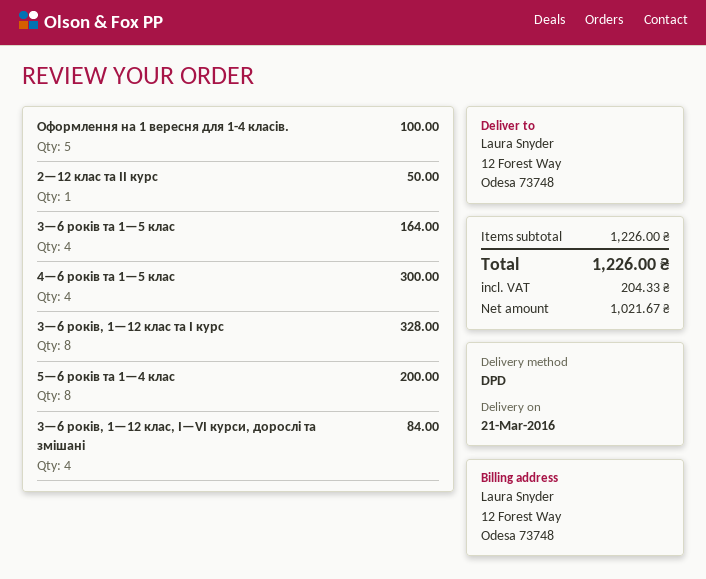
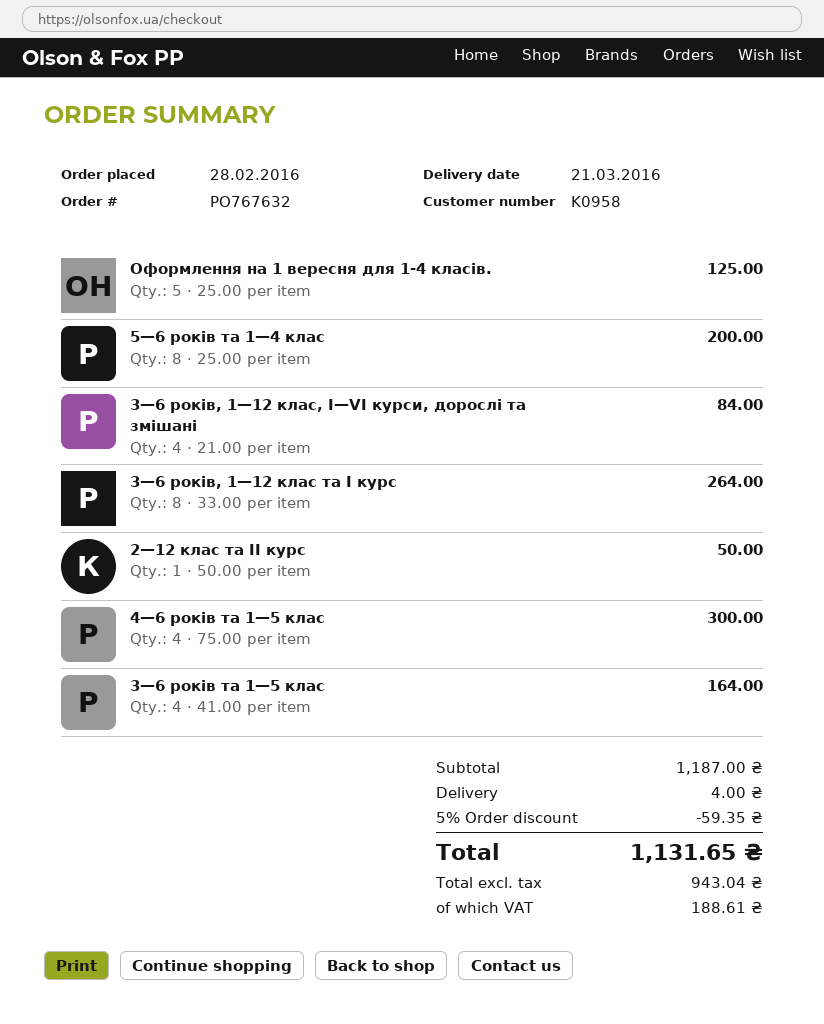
Оформлення на 1 вересня для 1-4 класів.: 5 for 100.00 -> 5 for 125.00
3—6 років, 1—12 клас та I курс: 8 for 328.00 -> 8 for 264.00
subtotal: 1226.00 -> 1187.00
discount: none -> 5% = 59.35
shipping: none -> 4.00
net: 1021.67 -> 943.04
tax: 204.33 -> 188.61
total: 1226.00 -> 1131.65

